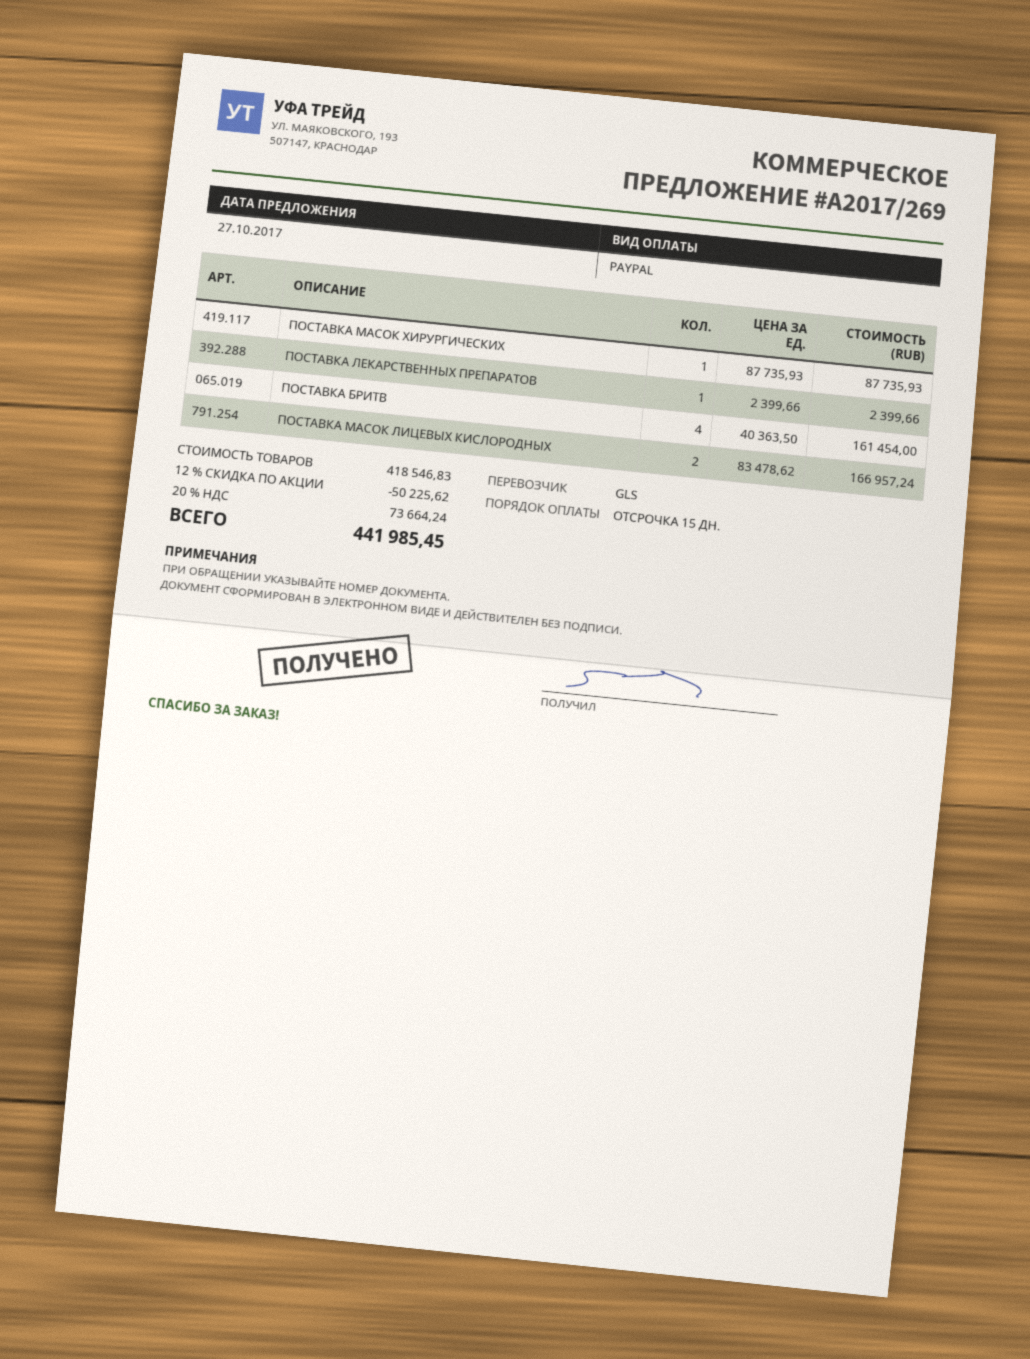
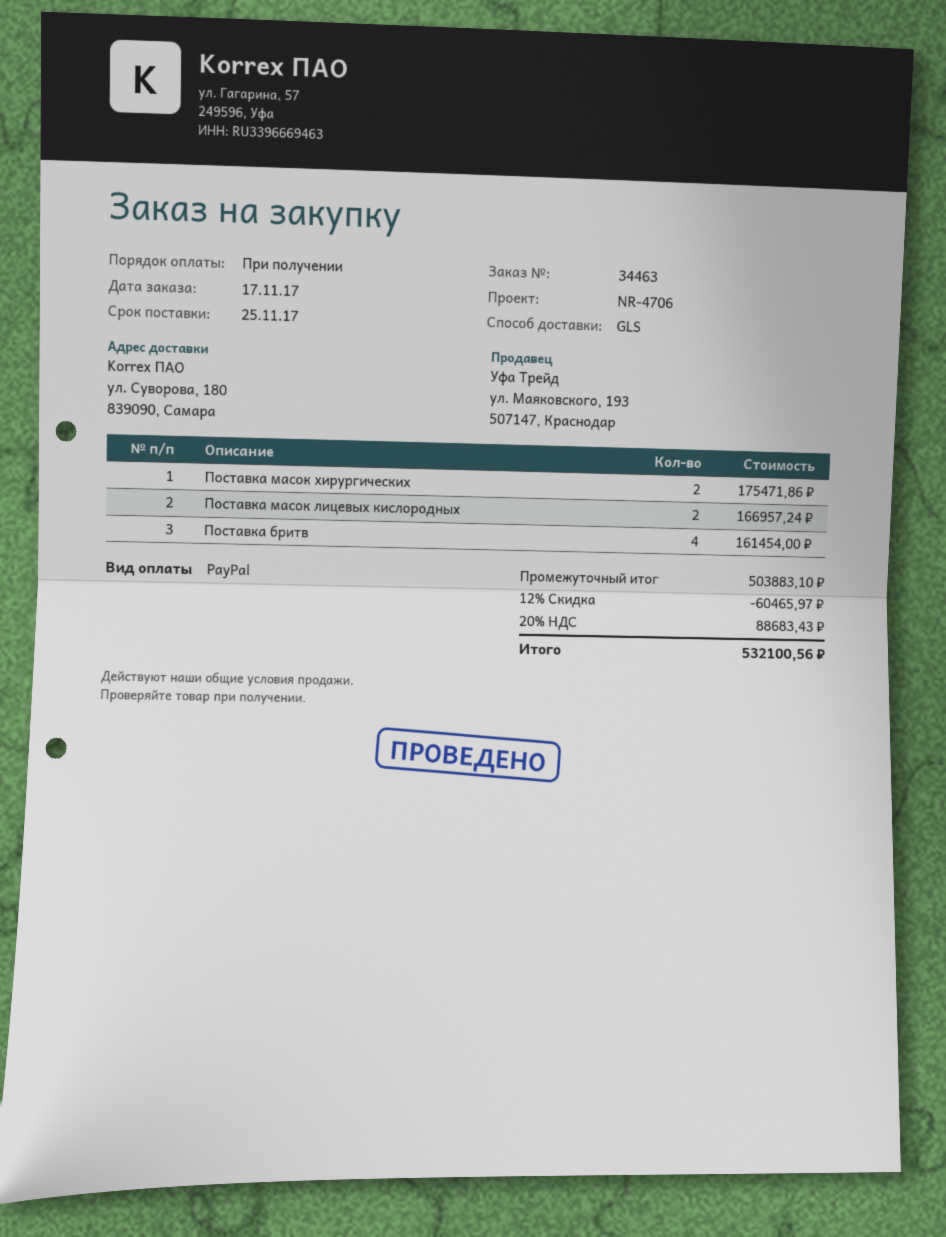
payment terms: 15 days -> on receipt
ПОСТАВКА МАСОК ХИРУРГИЧЕСКИХ: 1 for 87735.93 -> 2 for 175471.86
ПОСТАВКА ЛЕКАРСТВЕННЫХ ПРЕПАРАТОВ: 1 for 2399.66 -> none
subtotal: 418546.83 -> 503883.10
discount: 12% = 50225.62 -> 12% = 60465.97
tax: 20% = 73664.24 -> 20% = 88683.43
total: 441985.45 -> 532100.56

